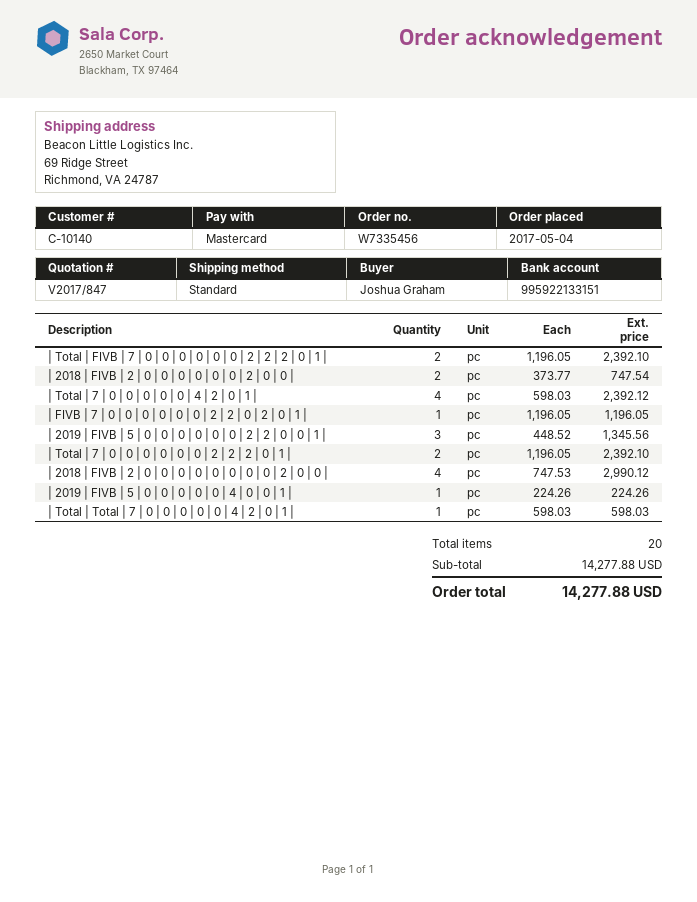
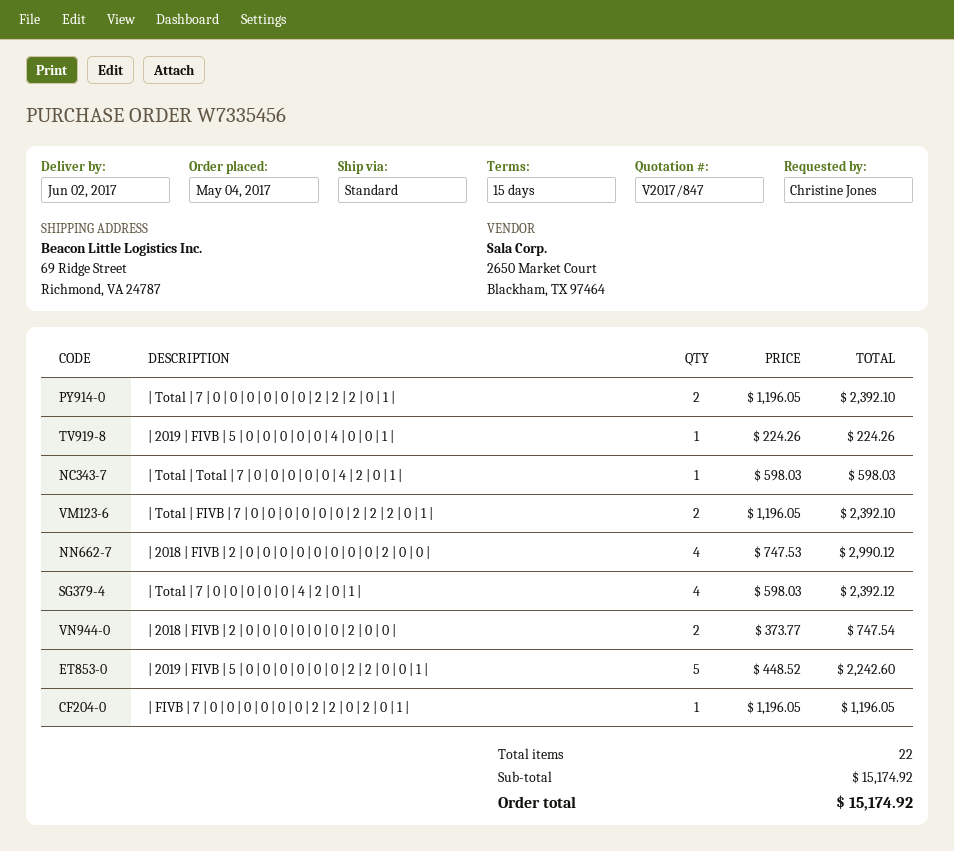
ordered by: Joshua Graham -> Christine Jones
| 2019 | FIVB | 5 | 0 | 0 | 0 | 0 | 0 | 0 | 2 | 2 | 0 | 0 | 1 |: 3 x 448.52 = 1345.56 -> 5 x 448.52 = 2242.60
total quantity: 20 -> 22
subtotal: 14277.88 -> 15174.92
total: 14277.88 -> 15174.92

